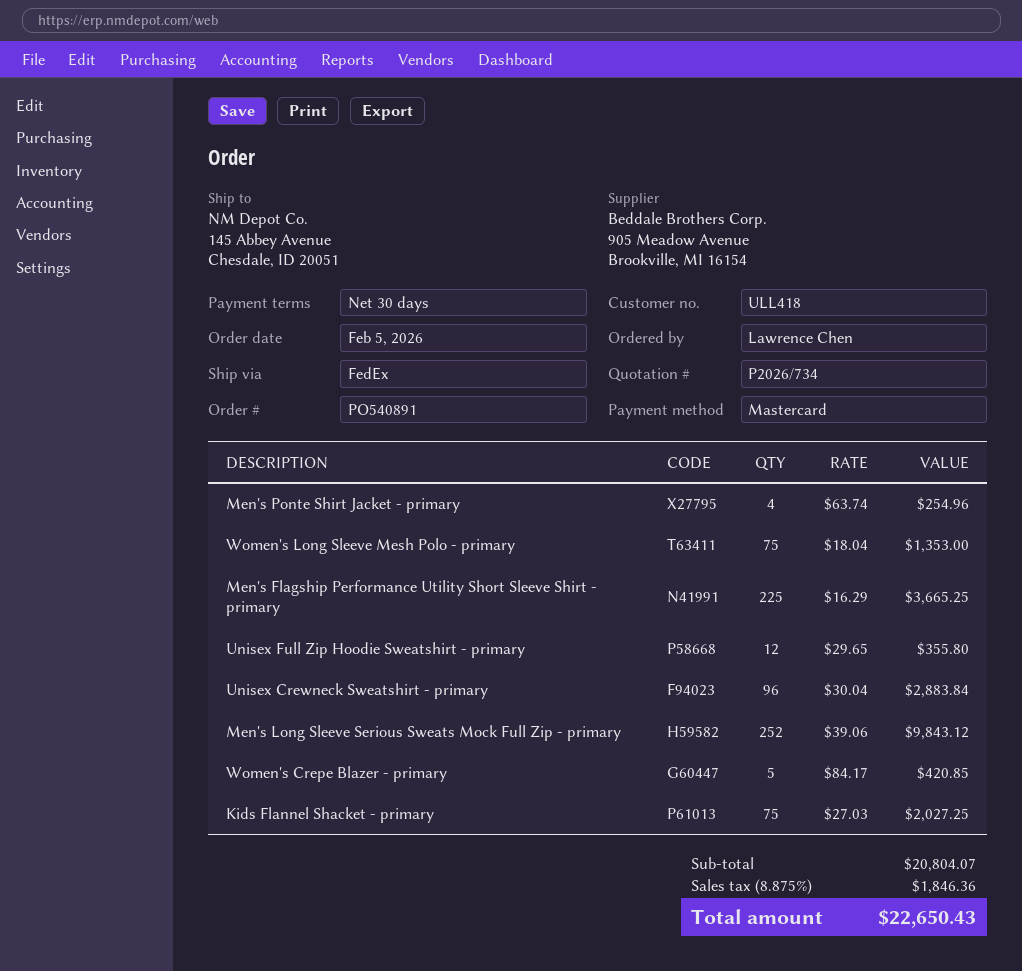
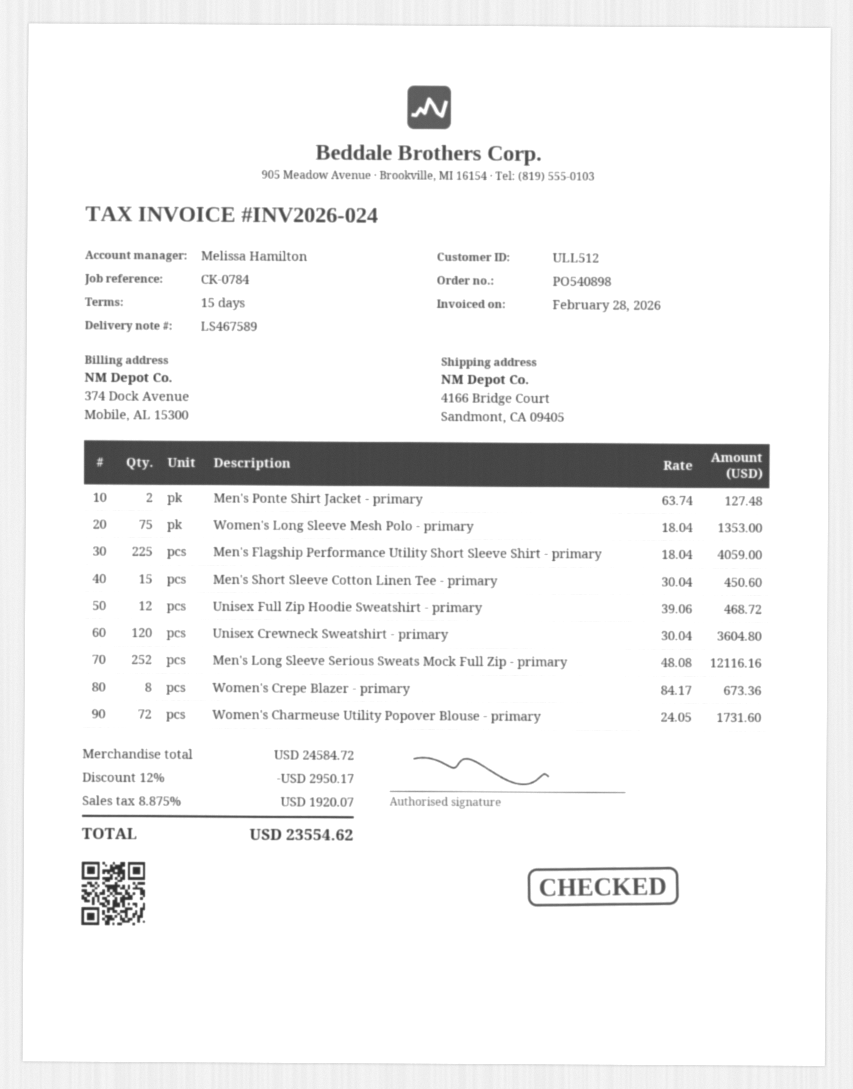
order number: PO540891 -> PO540898
payment terms: 30 days -> 15 days
customer number: ULL418 -> ULL512
ship to: 145 Abbey Avenue, Chesdale, ID 20051 -> 4166 Bridge Court, Sandmont, CA 09405
Men's Ponte Shirt Jacket - primary: 4 x 63.74 = 254.96 -> 2 x 63.74 = 127.48
Men's Flagship Performance Utility Short Sleeve Shirt - primary: 225 x 16.29 = 3665.25 -> 225 x 18.04 = 4059.00
Unisex Full Zip Hoodie Sweatshirt - primary: 12 x 29.65 = 355.80 -> 12 x 39.06 = 468.72
Unisex Crewneck Sweatshirt - primary: 96 x 30.04 = 2883.84 -> 120 x 30.04 = 3604.80
Men's Long Sleeve Serious Sweats Mock Full Zip - primary: 252 x 39.06 = 9843.12 -> 252 x 48.08 = 12116.16
Women's Crepe Blazer - primary: 5 x 84.17 = 420.85 -> 8 x 84.17 = 673.36
Kids Flannel Shacket - primary: 75 x 27.03 = 2027.25 -> none
Men's Short Sleeve Cotton Linen Tee - primary: none -> 15 x 30.04 = 450.60
Women's Charmeuse Utility Popover Blouse - primary: none -> 72 x 24.05 = 1731.60
subtotal: 20804.07 -> 24584.72
discount: none -> 12% = 2950.17
tax: 8.875% = 1846.36 -> 8.875% = 1920.07
total: 22650.43 -> 23554.62

